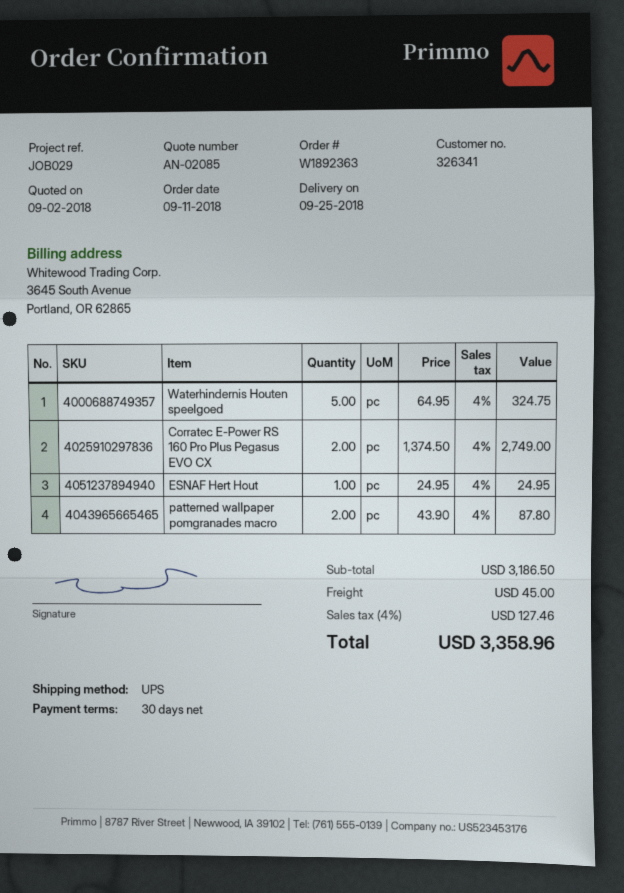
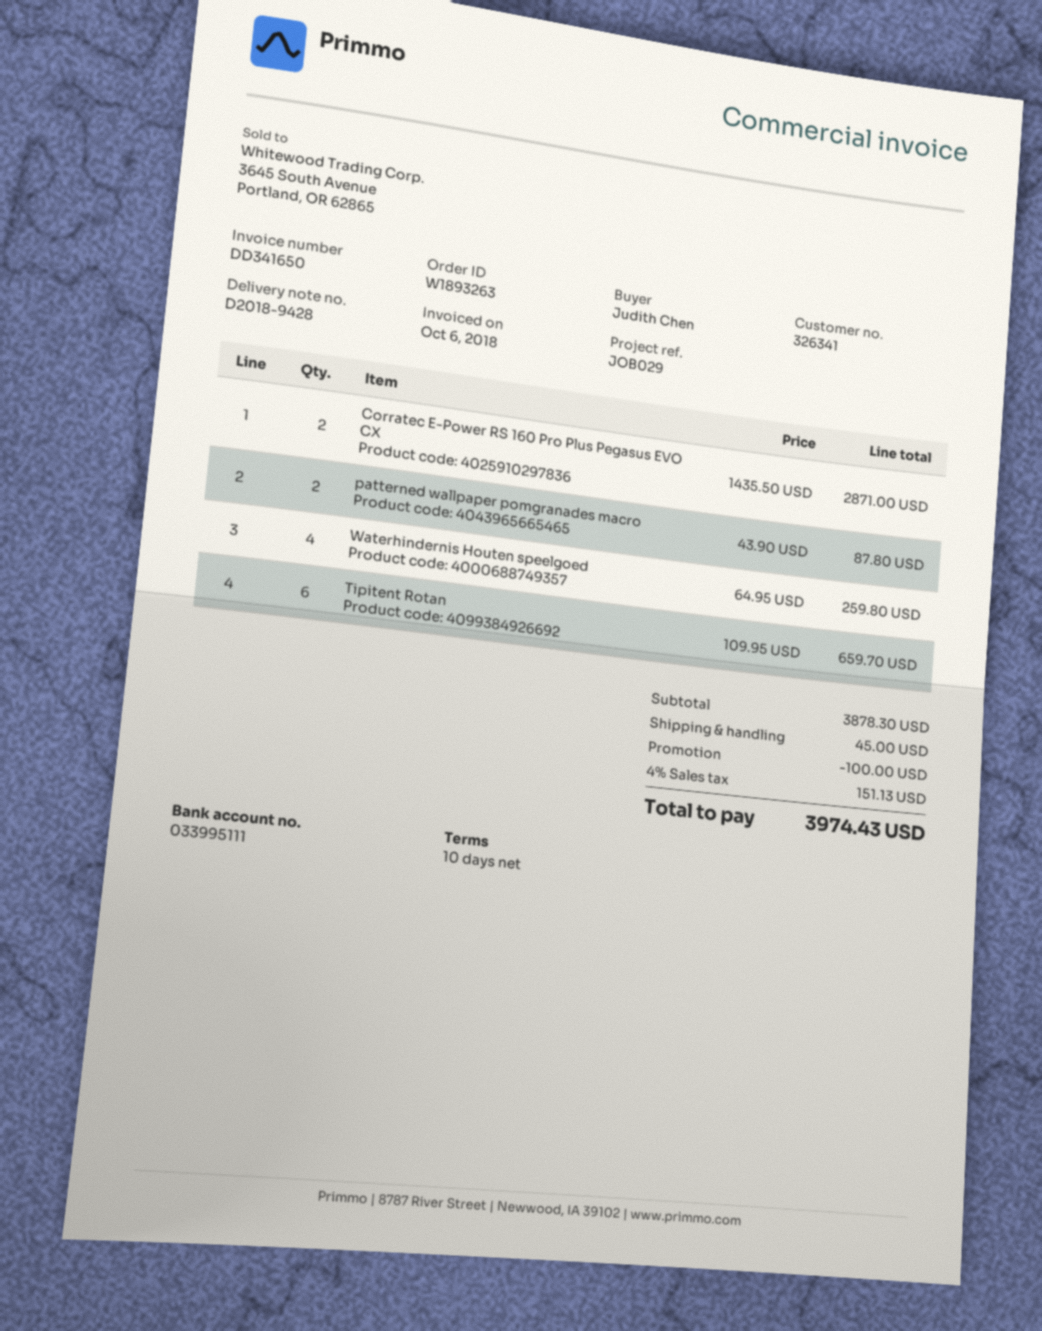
order number: W1892363 -> W1893263
payment terms: 30 days -> 10 days
Waterhindernis Houten speelgoed: 5 x 64.95 = 324.75 -> 4 x 64.95 = 259.80
Corratec E-Power RS 160 Pro Plus Pegasus EVO CX: 2 x 1374.50 = 2749.00 -> 2 x 1435.50 = 2871.00
ESNAF Hert Hout: 1 x 24.95 = 24.95 -> none
Tipitent Rotan: none -> 6 x 109.95 = 659.70
subtotal: 3186.50 -> 3878.30
discount: none -> 100.00
tax: 4% = 127.46 -> 4% = 151.13
total: 3358.96 -> 3974.43

